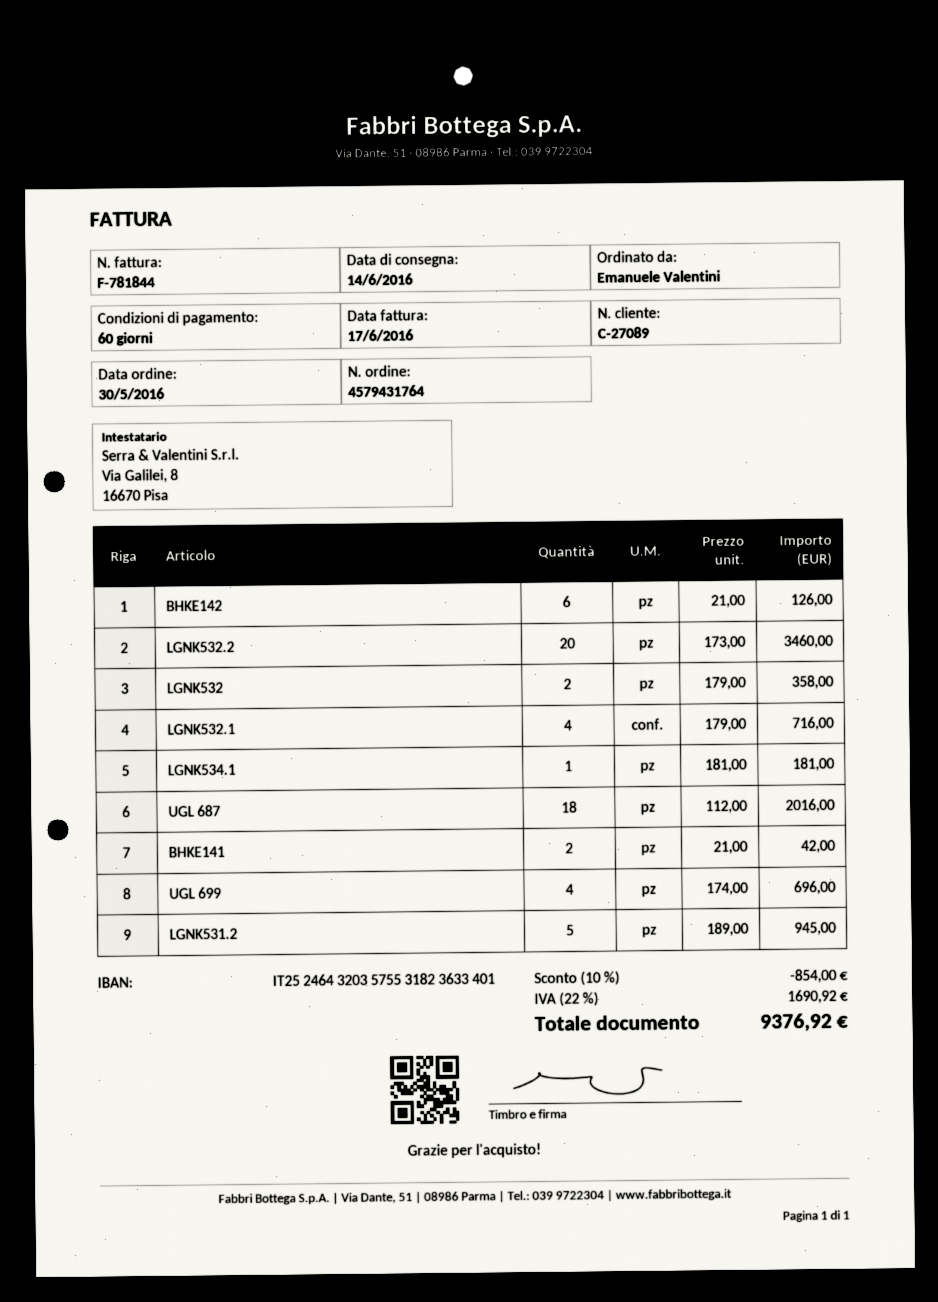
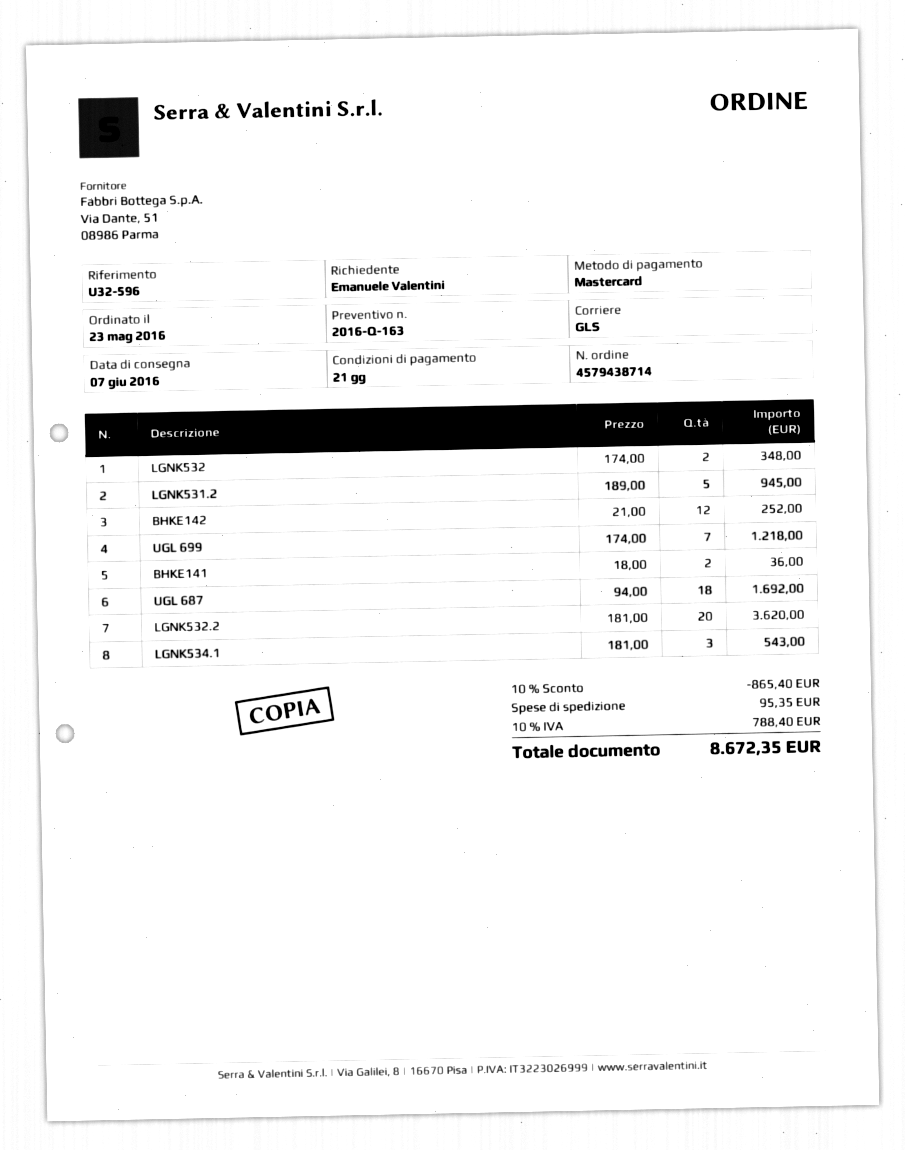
order number: 4579431764 -> 4579438714
order date: 2016-05-30 -> 2016-05-23
delivery date: 2016-06-14 -> 2016-06-07
payment terms: 60 days -> 21 days
BHKE142: 6 x 21.00 = 126.00 -> 12 x 21.00 = 252.00
LGNK532.2: 20 x 173.00 = 3460.00 -> 20 x 181.00 = 3620.00
LGNK532: 2 x 179.00 = 358.00 -> 2 x 174.00 = 348.00
LGNK532.1: 4 x 179.00 = 716.00 -> none
LGNK534.1: 1 x 181.00 = 181.00 -> 3 x 181.00 = 543.00
UGL 687: 18 x 112.00 = 2016.00 -> 18 x 94.00 = 1692.00
BHKE141: 2 x 21.00 = 42.00 -> 2 x 18.00 = 36.00
UGL 699: 4 x 174.00 = 696.00 -> 7 x 174.00 = 1218.00
discount: 10% = 854.00 -> 10% = 865.40
shipping: none -> 95.35
tax: 22% = 1690.92 -> 10% = 788.40
total: 9376.92 -> 8672.35

